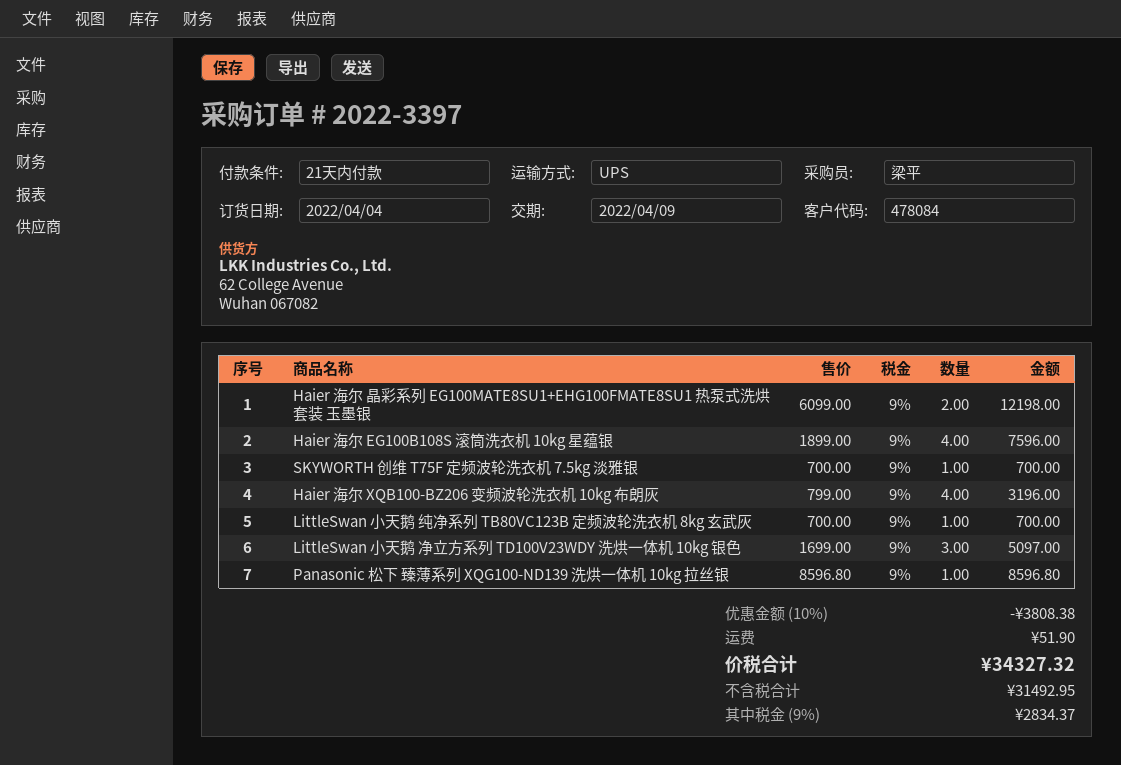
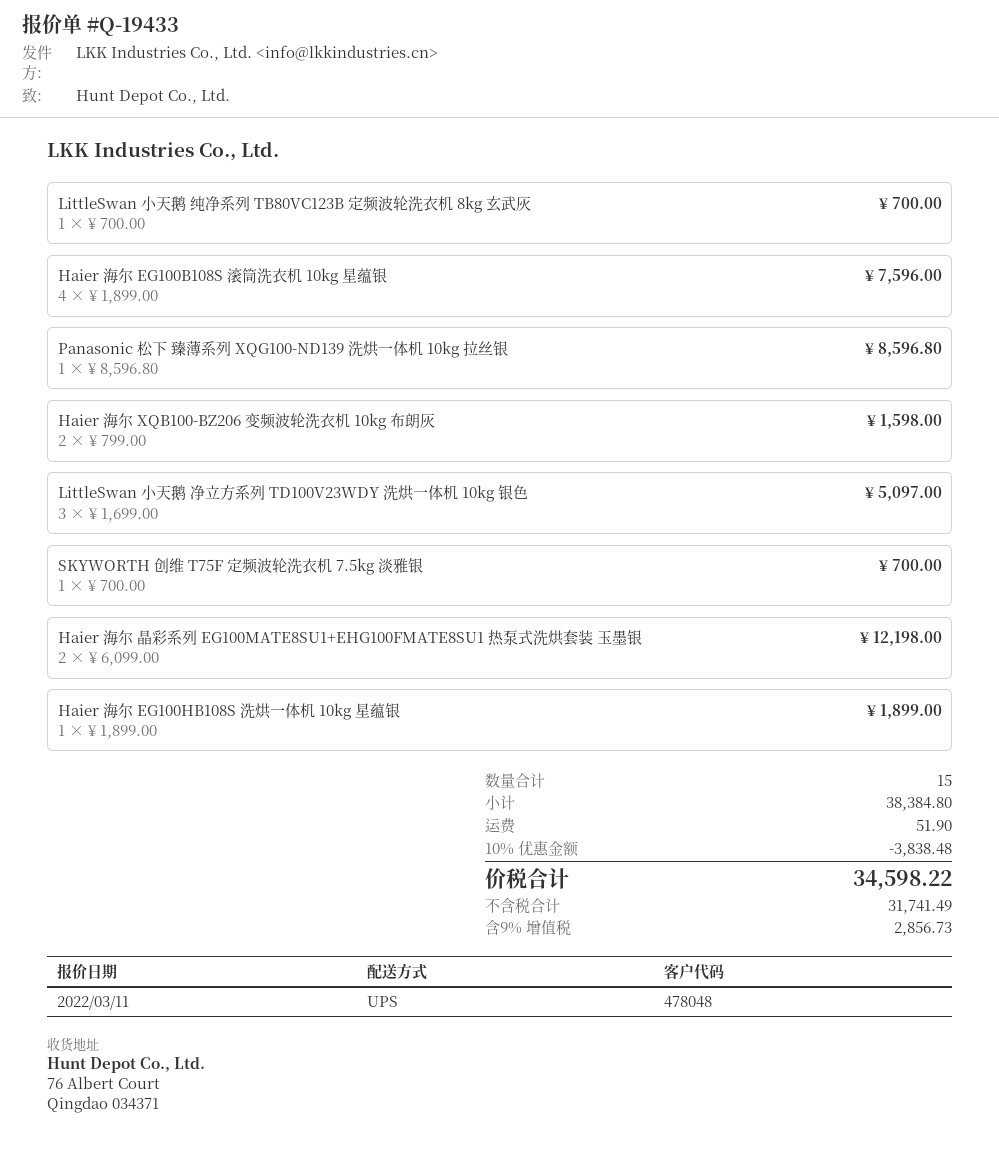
customer number: 478084 -> 478048
Haier 海尔 XQB100-BZ206 变频波轮洗衣机 10kg 布朗灰: 4 x 799.00 = 3196.00 -> 2 x 799.00 = 1598.00
Haier 海尔 EG100HB108S 洗烘一体机 10kg 星蕴银: none -> 1 x 1899.00 = 1899.00
discount: 10% = 3808.38 -> 10% = 3838.48
net: 31492.95 -> 31741.49
tax: 9% = 2834.37 -> 9% = 2856.73
total: 34327.32 -> 34598.22

